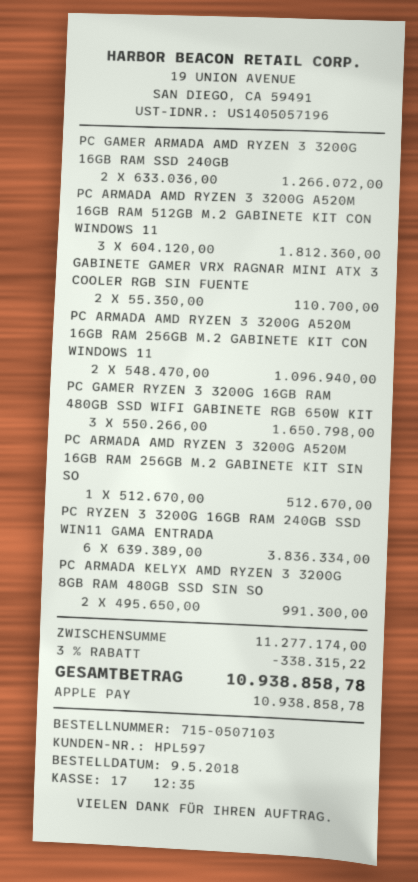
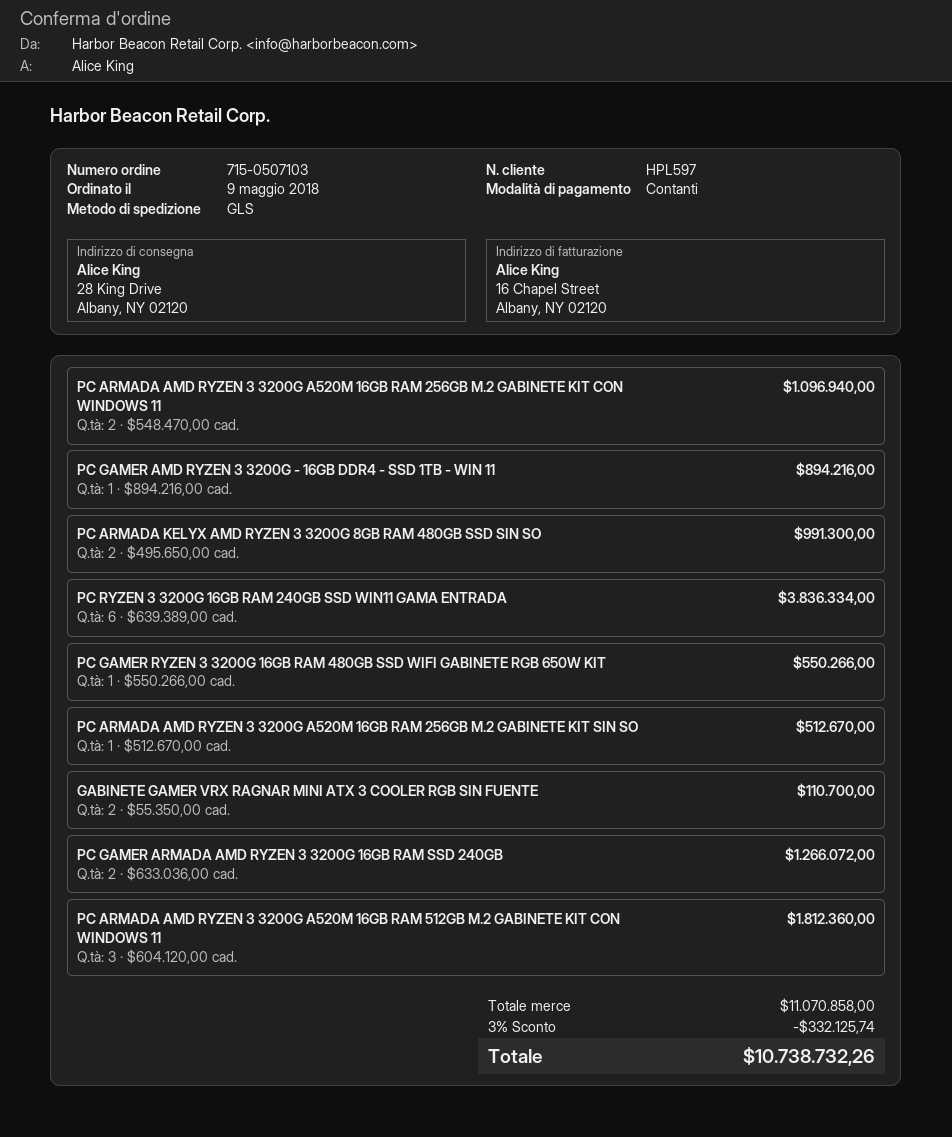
payment method: Apple Pay -> cash
PC GAMER RYZEN 3 3200G 16GB RAM 480GB SSD WIFI GABINETE RGB 650W KIT: 3 x 550266.00 = 1650798.00 -> 1 x 550266.00 = 550266.00
PC GAMER AMD RYZEN 3 3200G - 16GB DDR4 - SSD 1TB - WIN 11: none -> 1 x 894216.00 = 894216.00
subtotal: 11277174.00 -> 11070858.00
discount: 3% = 338315.22 -> 3% = 332125.74
total: 10938858.78 -> 10738732.26

